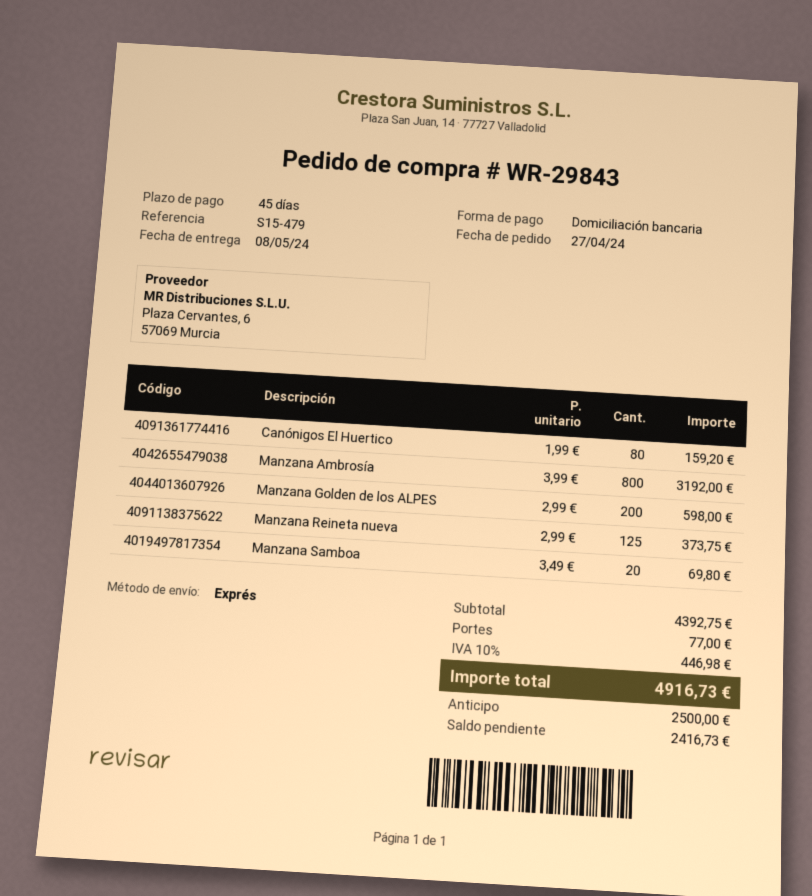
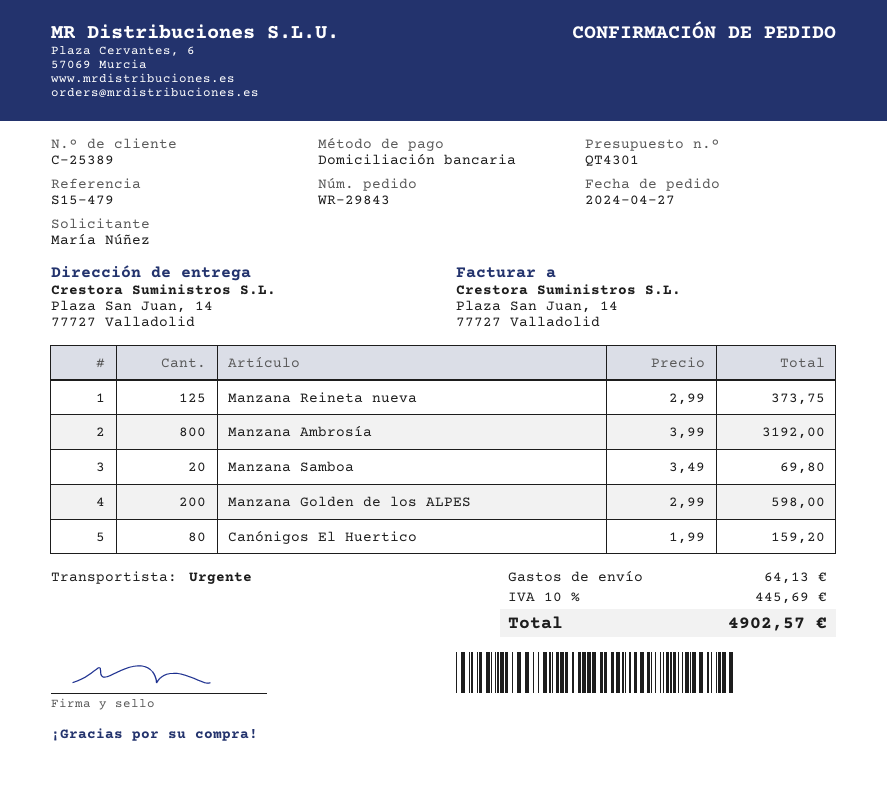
shipping: 77.00 -> 64.13
tax: 10% = 446.98 -> 10% = 445.69
total: 4916.73 -> 4902.57

